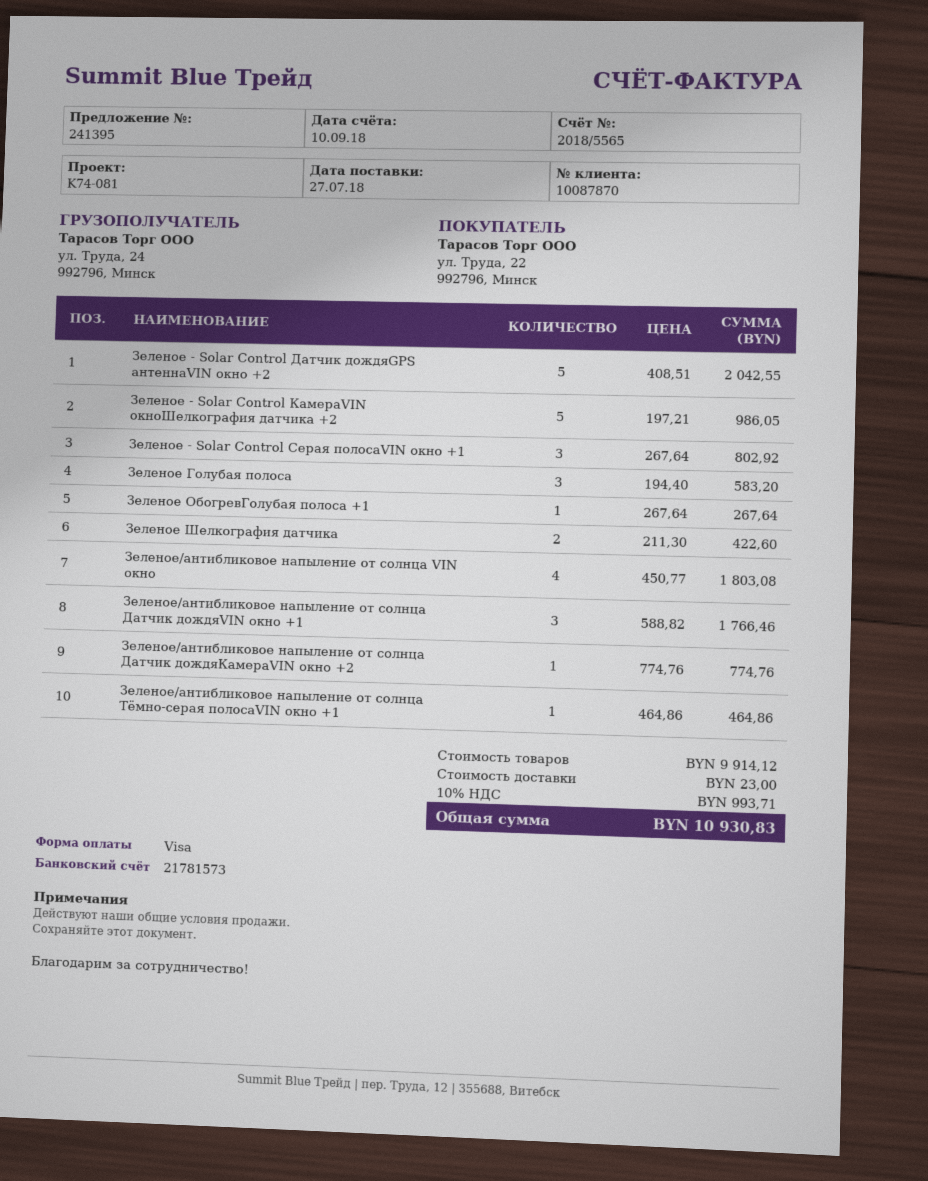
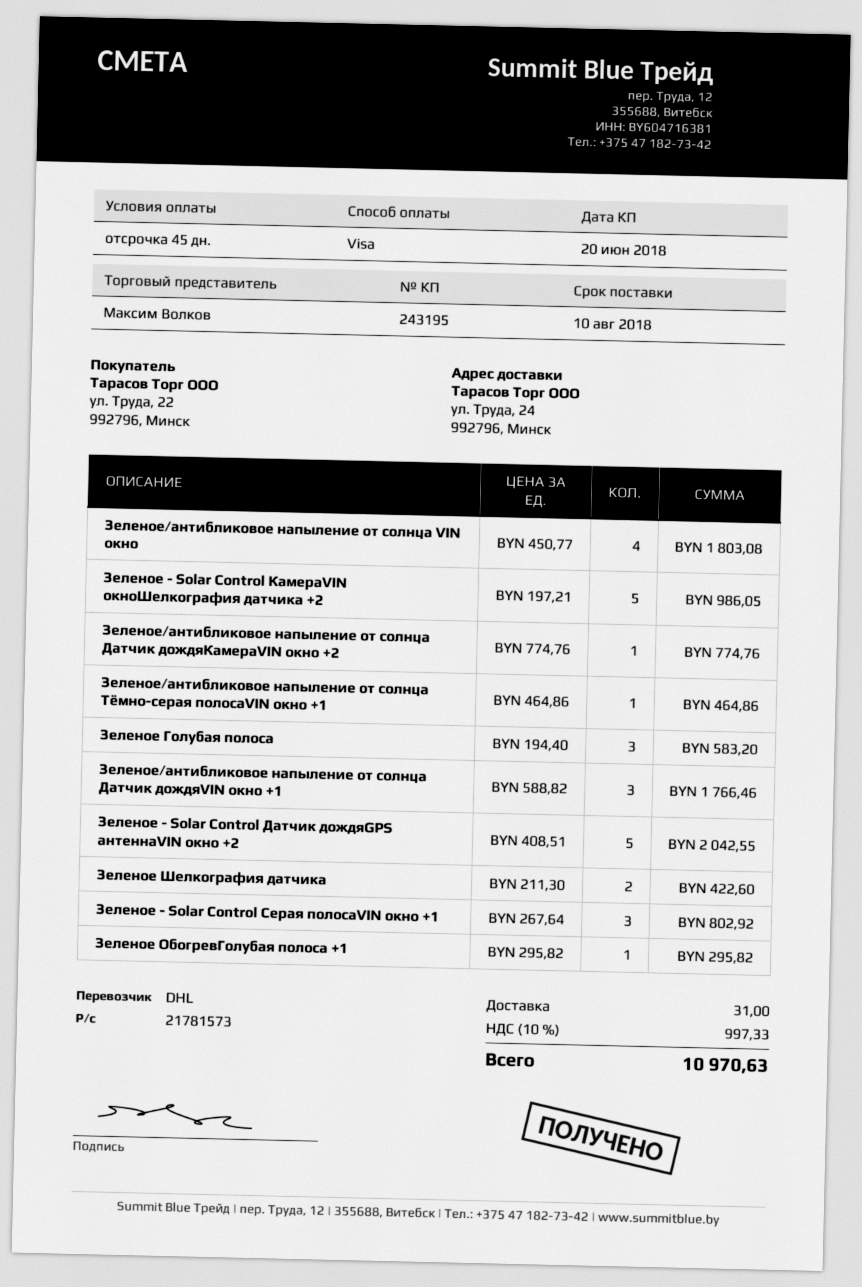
quote number: 241395 -> 243195
delivery date: 2018-07-27 -> 2018-08-10
Зеленое ОбогревГолубая полоса +1: 1 x 267.64 = 267.64 -> 1 x 295.82 = 295.82
shipping: 23.00 -> 31.00
tax: 10% = 993.71 -> 10% = 997.33
total: 10930.83 -> 10970.63

